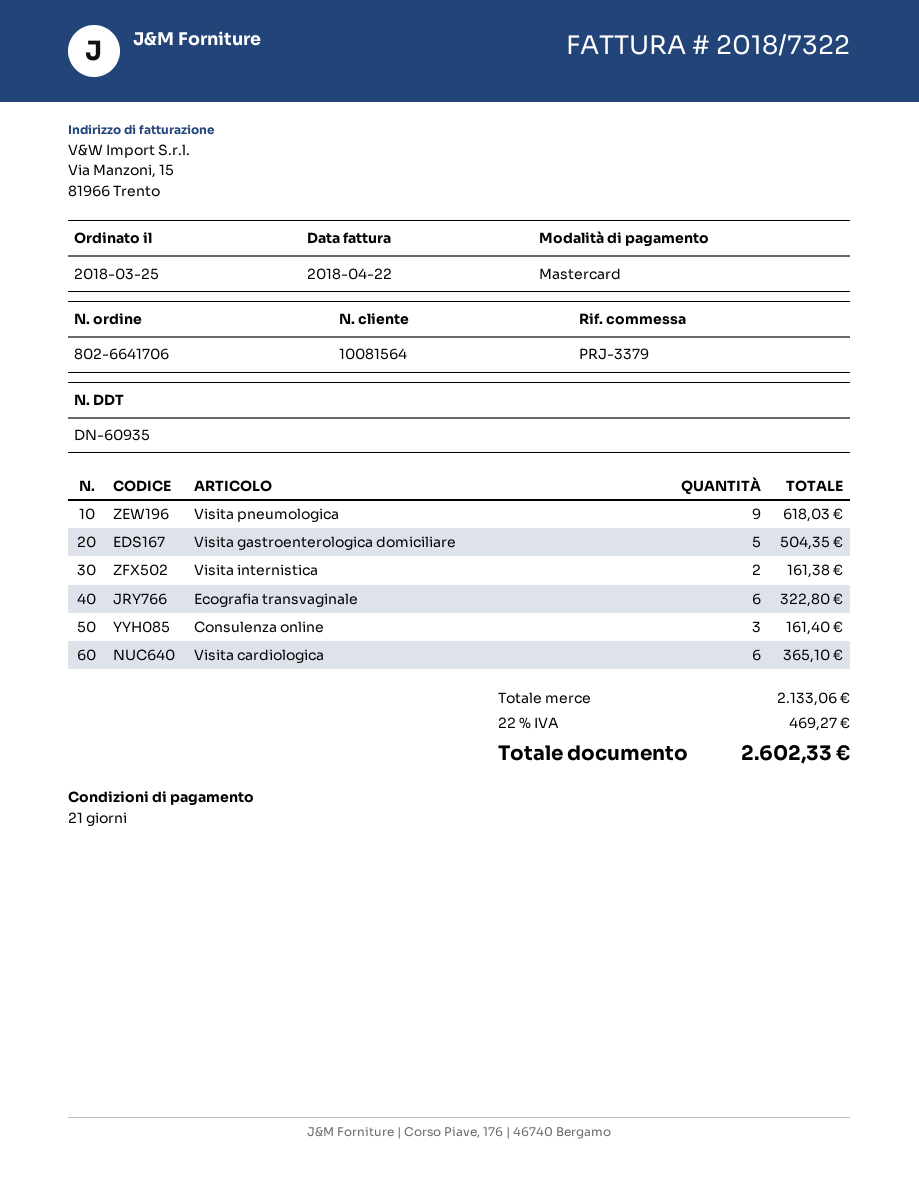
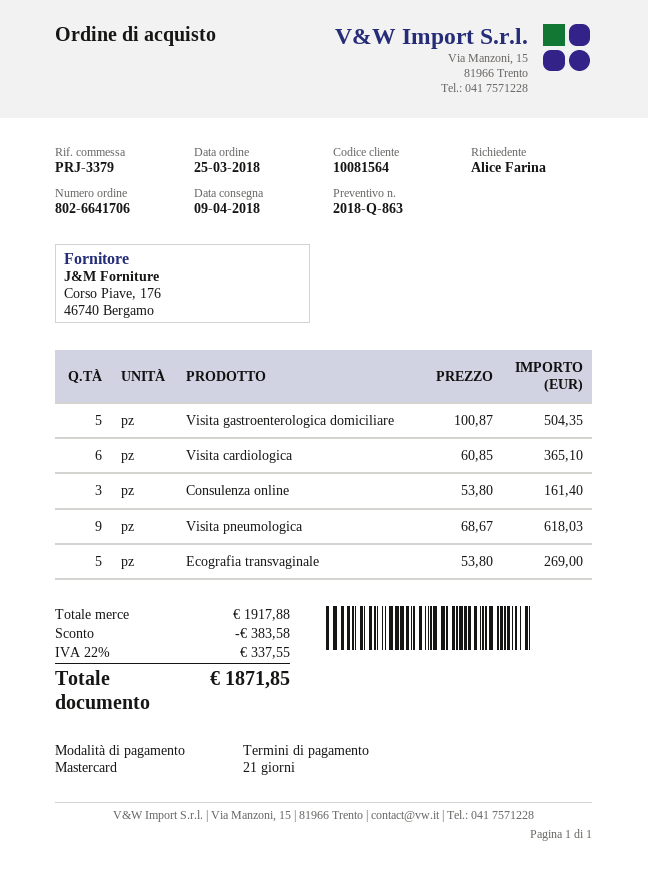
Visita internistica: 2 for 161.38 -> none
Ecografia transvaginale: 6 for 322.80 -> 5 for 269.00
subtotal: 2133.06 -> 1917.88
discount: none -> 383.58
tax: 22% = 469.27 -> 22% = 337.55
total: 2602.33 -> 1871.85

